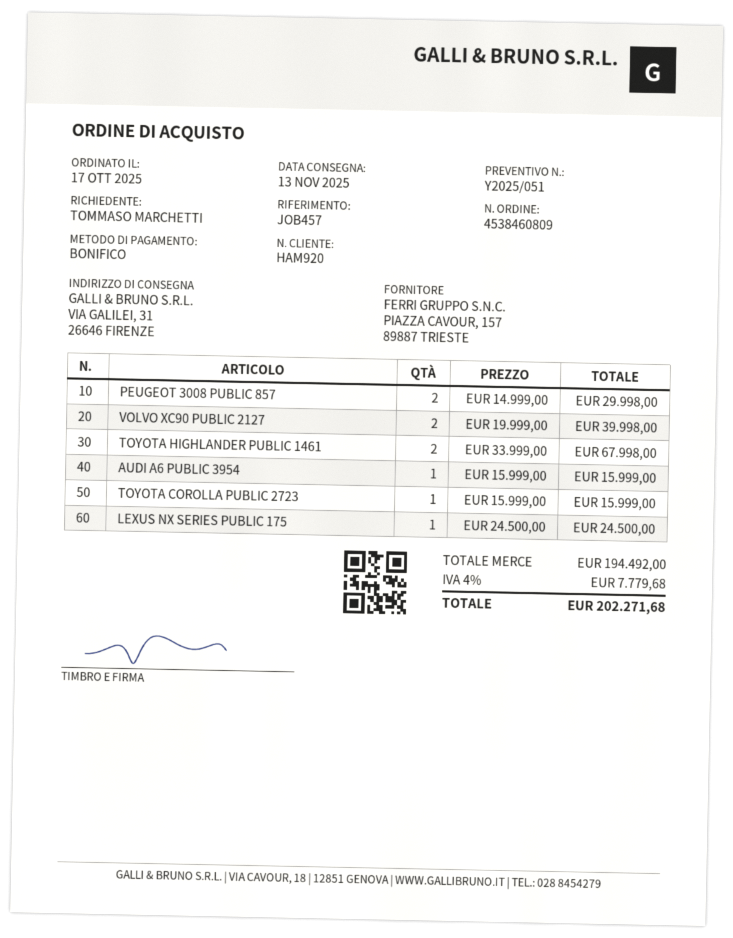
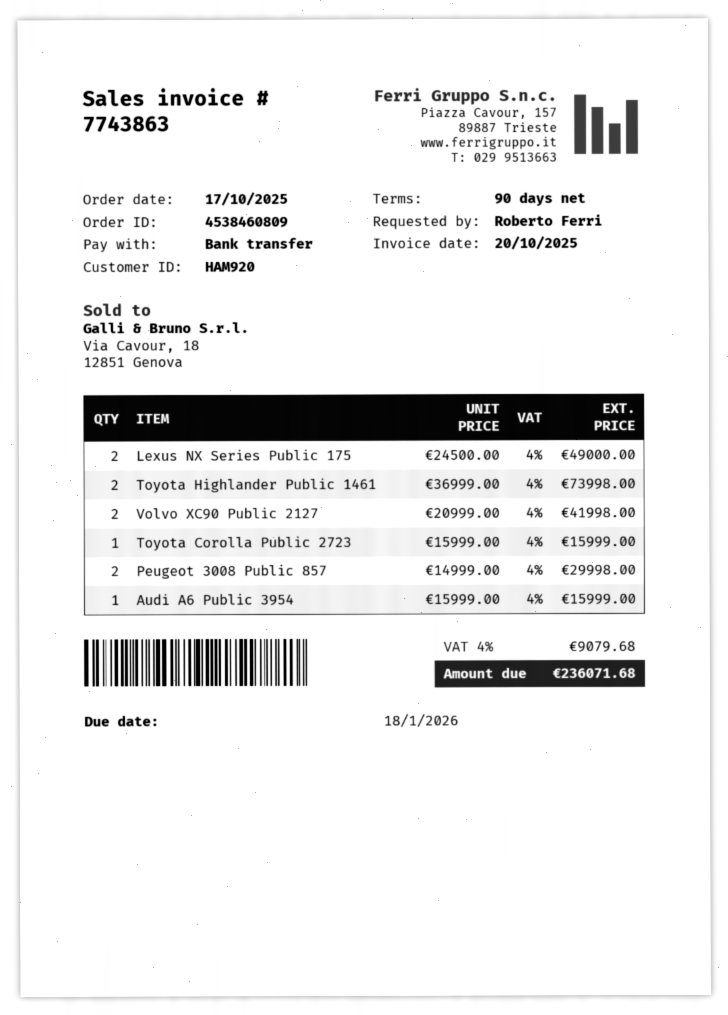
ordered by: TOMMASO MARCHETTI -> Roberto Ferri
VOLVO XC90 PUBLIC 2127: 2 x 19999.00 = 39998.00 -> 2 x 20999.00 = 41998.00
TOYOTA HIGHLANDER PUBLIC 1461: 2 x 33999.00 = 67998.00 -> 2 x 36999.00 = 73998.00
LEXUS NX SERIES PUBLIC 175: 1 x 24500.00 = 24500.00 -> 2 x 24500.00 = 49000.00
tax: 4% = 7779.68 -> 4% = 9079.68
total: 202271.68 -> 236071.68

